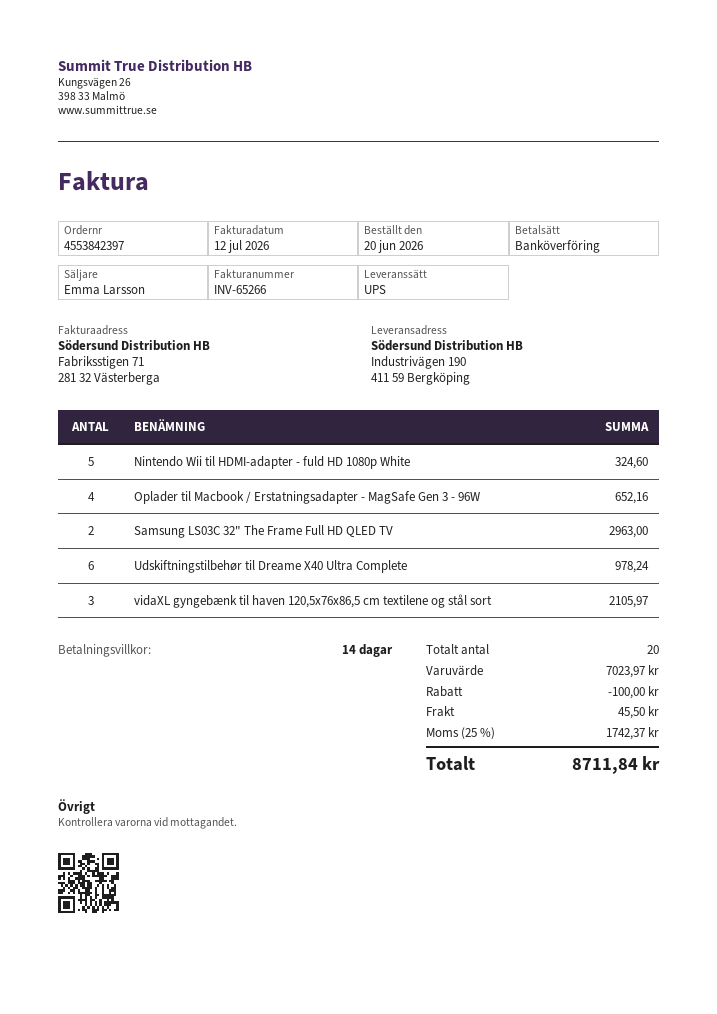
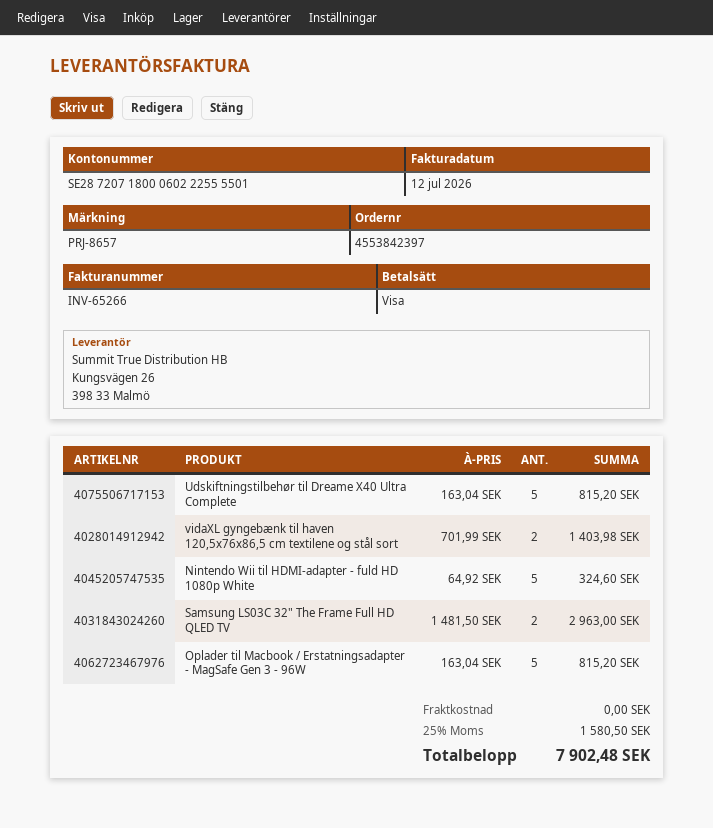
payment method: bank transfer -> Visa
Oplader til Macbook / Erstatningsadapter - MagSafe Gen 3 - 96W: 4 for 652.16 -> 5 for 815.20
Udskiftningstilbehør til Dreame X40 Ultra Complete: 6 for 978.24 -> 5 for 815.20
vidaXL gyngebænk til haven 120,5x76x86,5 cm textilene og stål sort: 3 for 2105.97 -> 2 for 1403.98
discount: 100.00 -> none
shipping: 45.50 -> 0.00
tax: 25% = 1742.37 -> 25% = 1580.50
total: 8711.84 -> 7902.48

